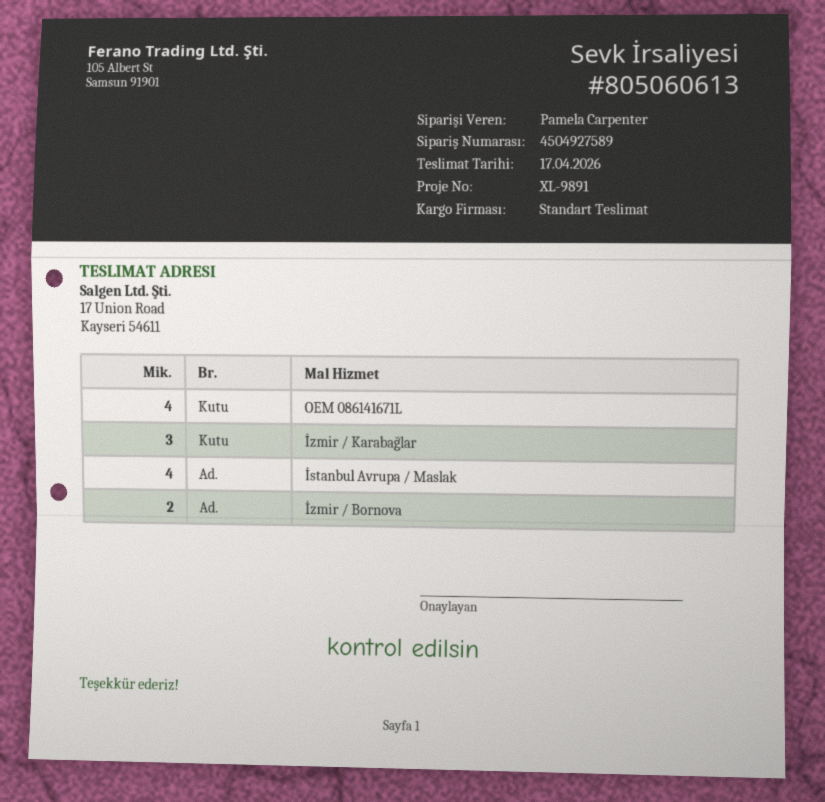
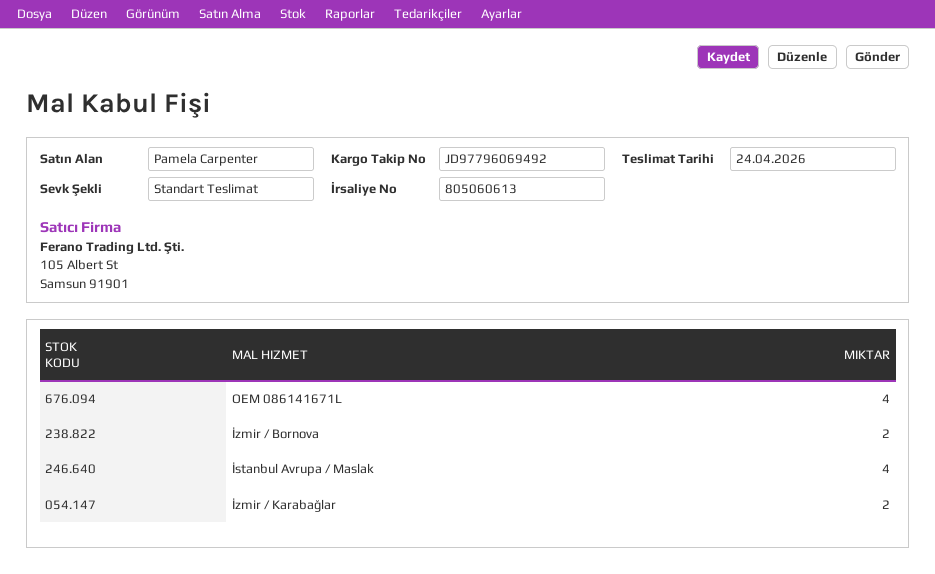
delivery date: 2026-04-17 -> 2026-04-24
İzmir / Karabağlar: 3 -> 2

